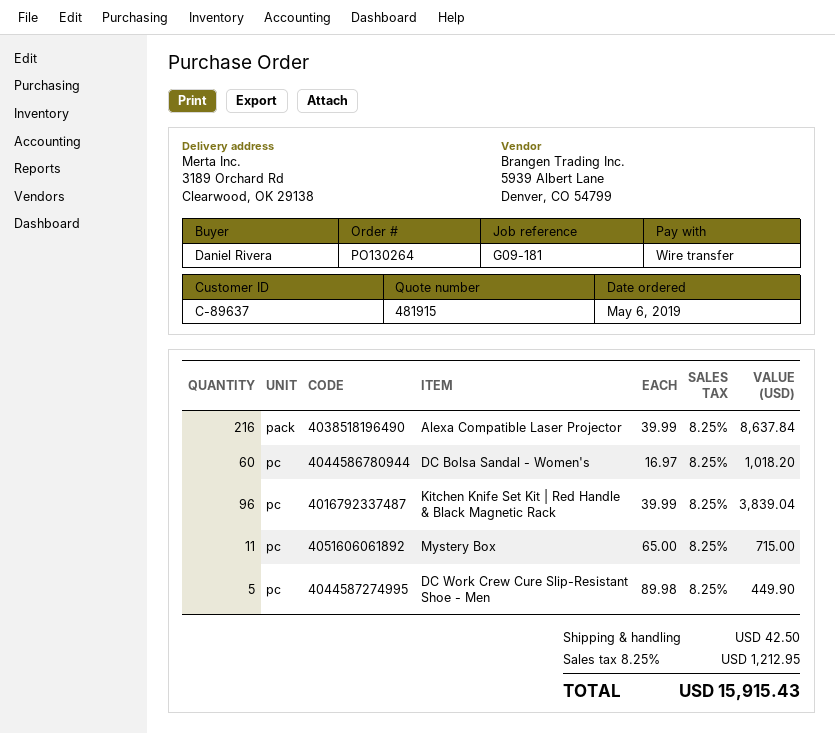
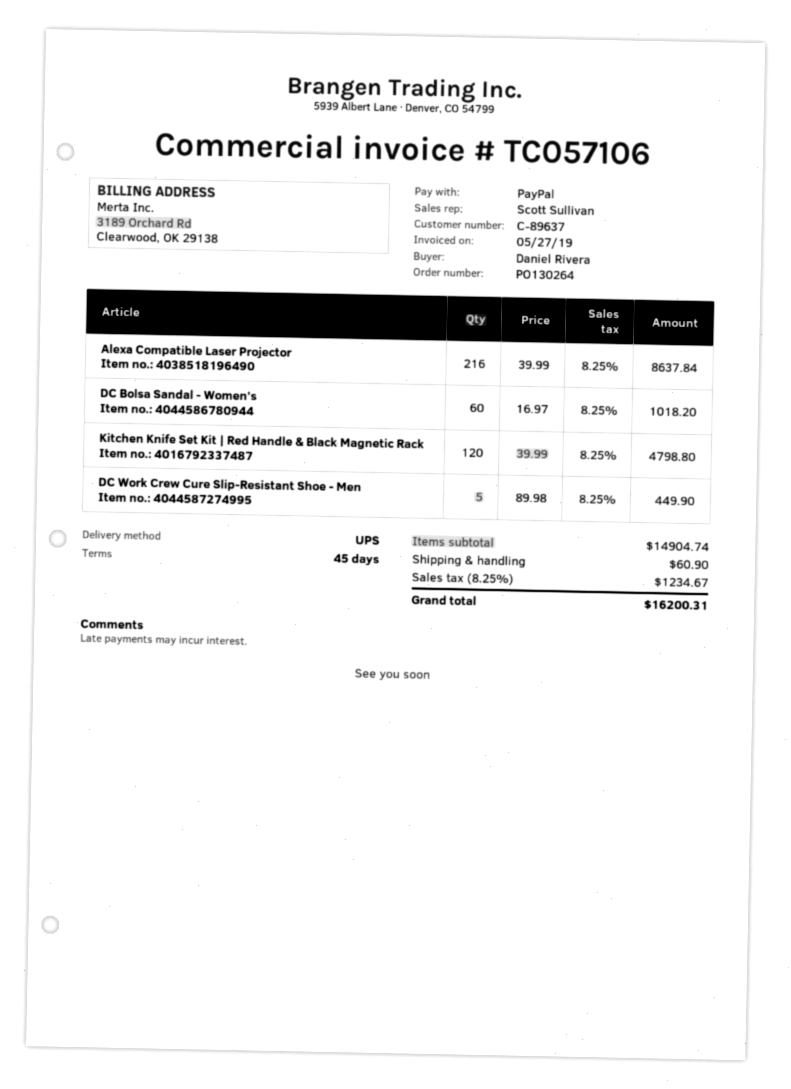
payment method: bank transfer -> PayPal
Kitchen Knife Set Kit | Red Handle & Black Magnetic Rack: 96 x 39.99 = 3839.04 -> 120 x 39.99 = 4798.80
Mystery Box: 11 x 65.00 = 715.00 -> none
shipping: 42.50 -> 60.90
tax: 8.25% = 1212.95 -> 8.25% = 1234.67
total: 15915.43 -> 16200.31

